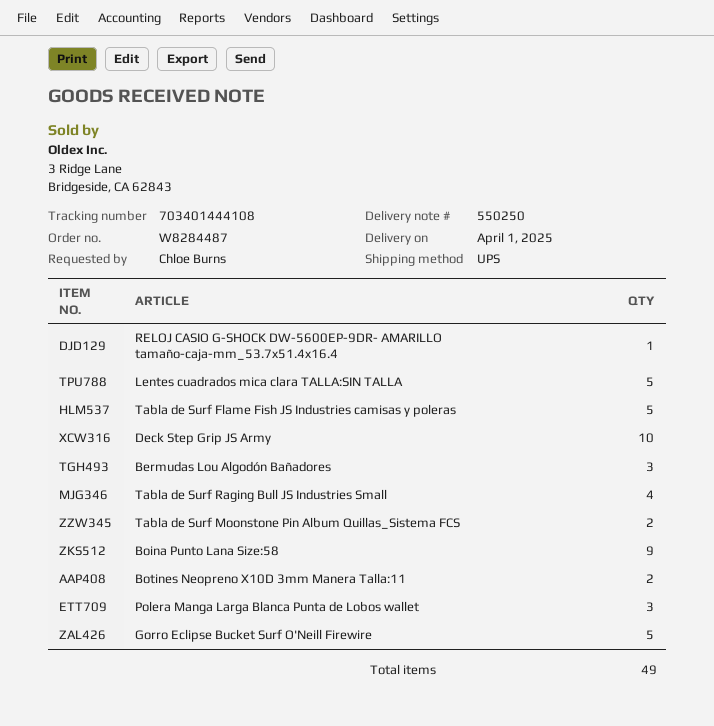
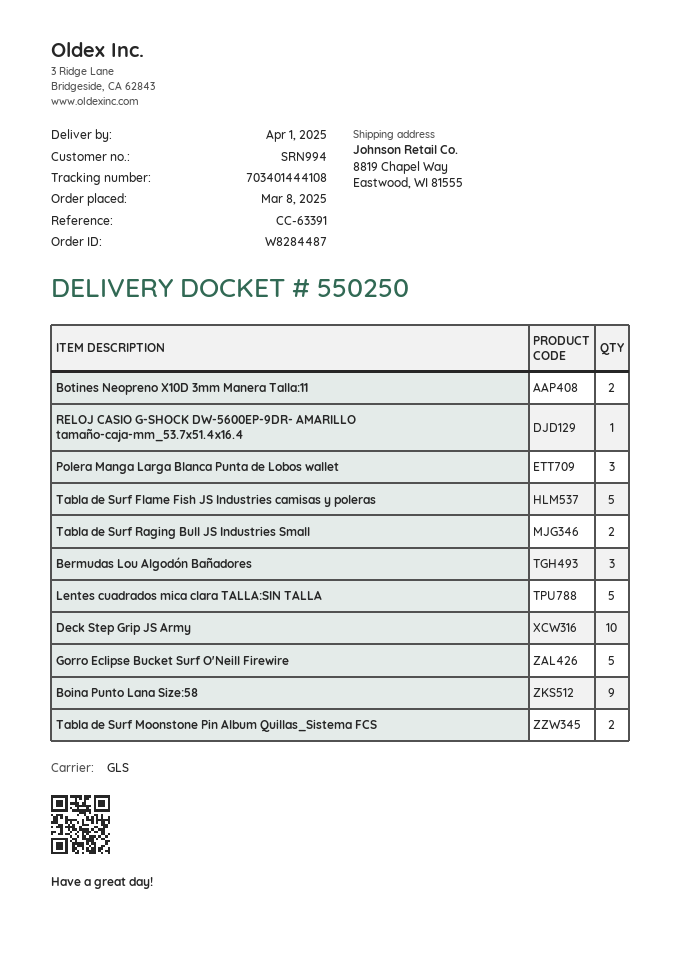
shipping method: UPS -> GLS
Tabla de Surf Raging Bull JS Industries Small: 4 -> 2

